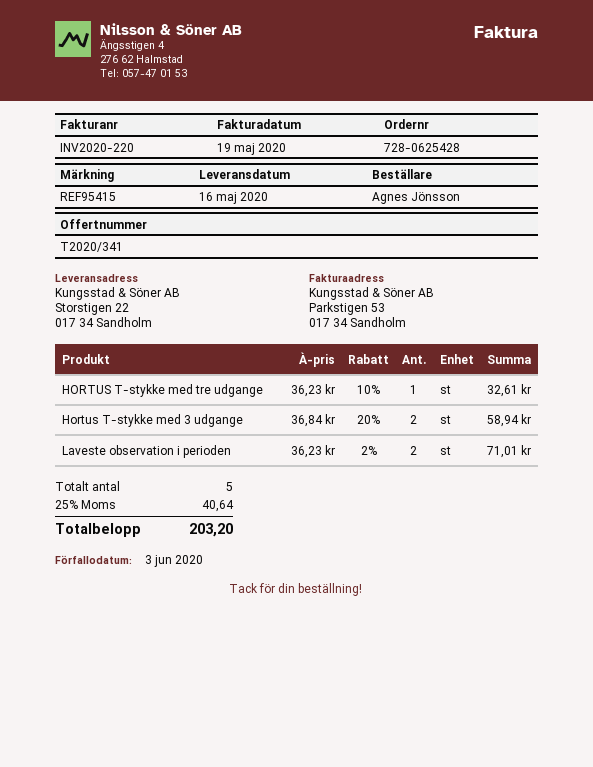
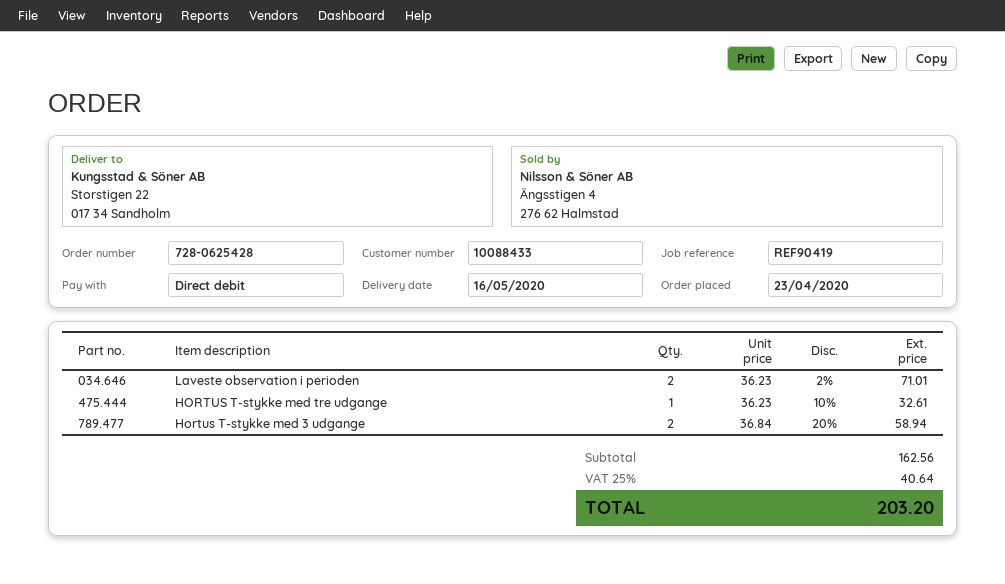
reference: REF95415 -> REF90419

